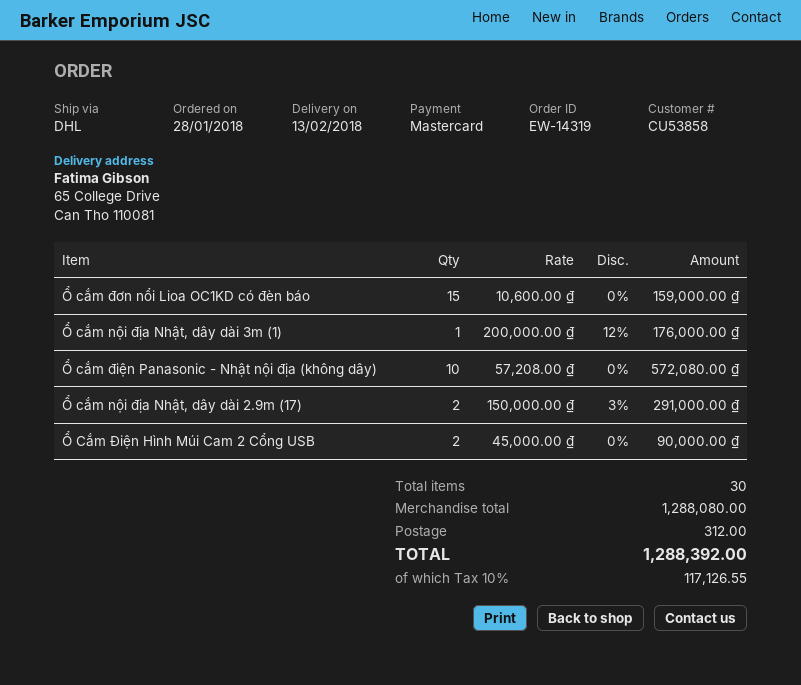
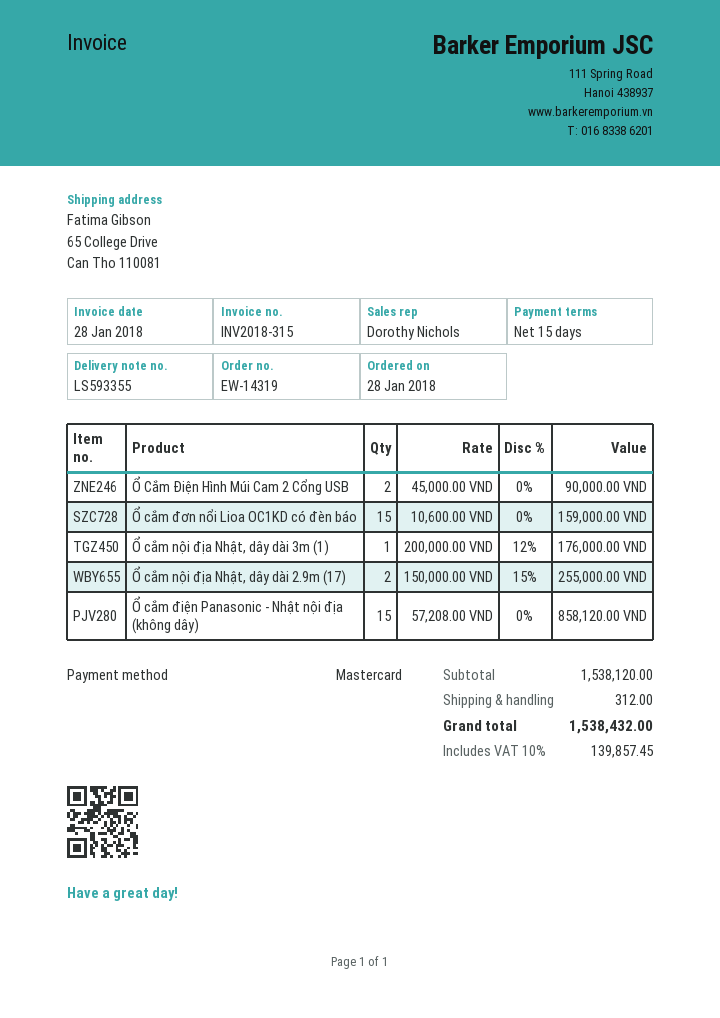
Ổ cắm điện Panasonic - Nhật nội địa (không dây): 10 x 57208.00 = 572080.00 -> 15 x 57208.00 = 858120.00
Ổ cắm nội địa Nhật, dây dài 2.9m (17): 2 x 150000.00 - 3% = 291000.00 -> 2 x 150000.00 - 15% = 255000.00
subtotal: 1288080.00 -> 1538120.00
tax: 10% = 117126.55 -> 10% = 139857.45
total: 1288392.00 -> 1538432.00

